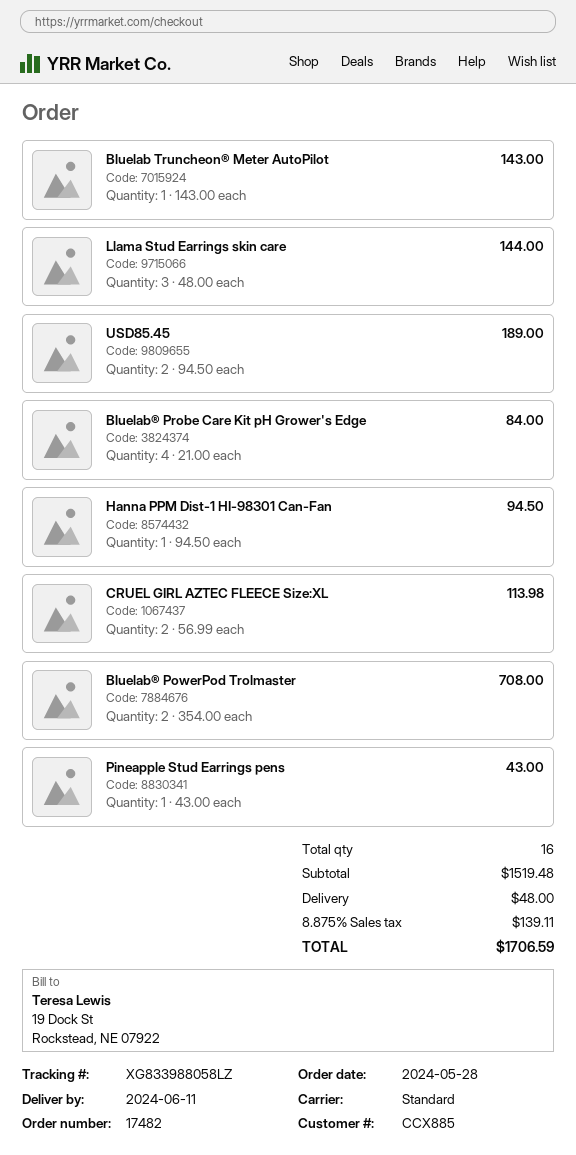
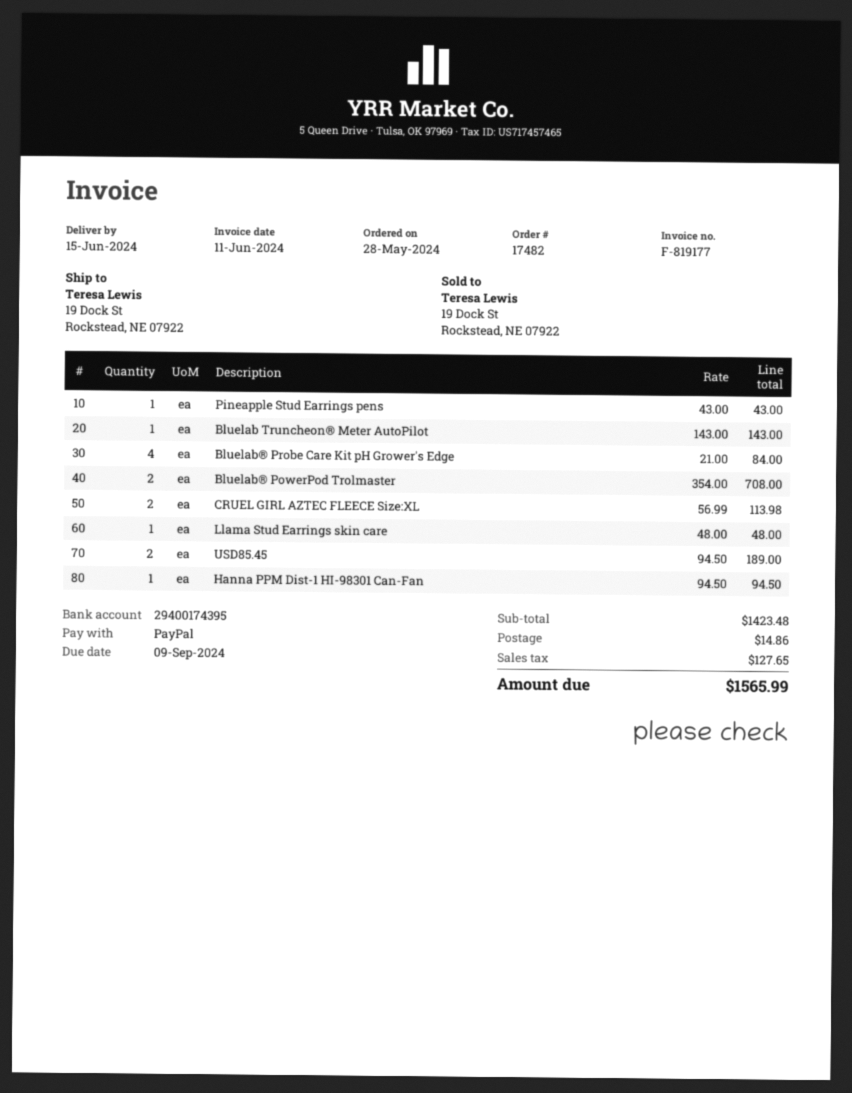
delivery date: 2024-06-11 -> 2024-06-15
Llama Stud Earrings skin care: 3 x 48.00 = 144.00 -> 1 x 48.00 = 48.00
subtotal: 1519.48 -> 1423.48
shipping: 48.00 -> 14.86
tax: 139.11 -> 127.65
total: 1706.59 -> 1565.99

